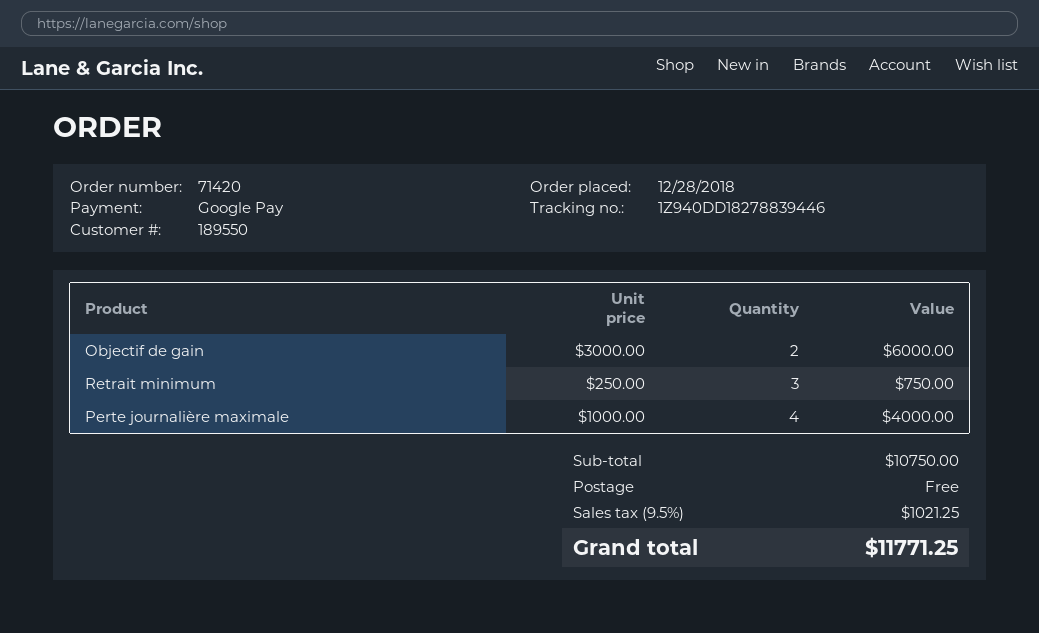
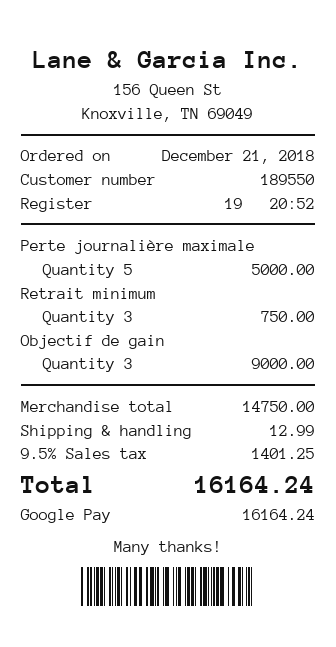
order date: 2018-12-28 -> 2018-12-21
Objectif de gain: 2 for 6000.00 -> 3 for 9000.00
Perte journalière maximale: 4 for 4000.00 -> 5 for 5000.00
subtotal: 10750.00 -> 14750.00
shipping: 0.00 -> 12.99
tax: 9.5% = 1021.25 -> 9.5% = 1401.25
total: 11771.25 -> 16164.24

